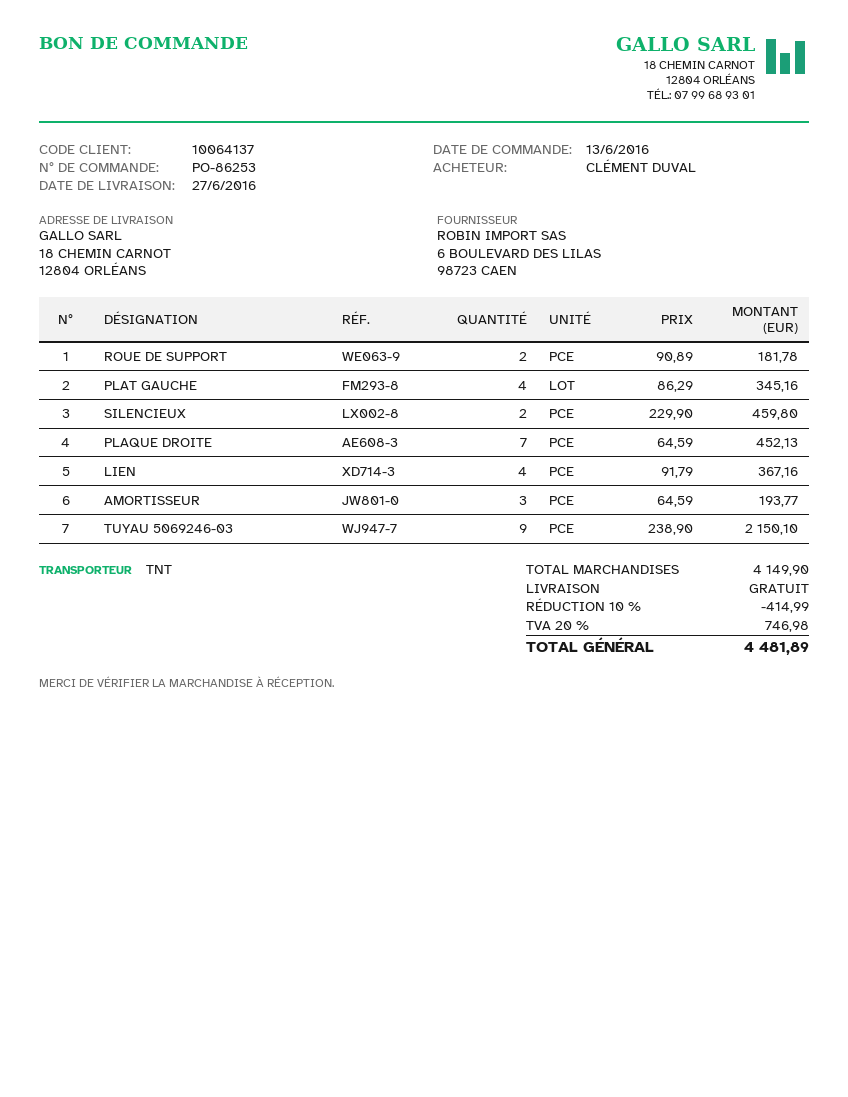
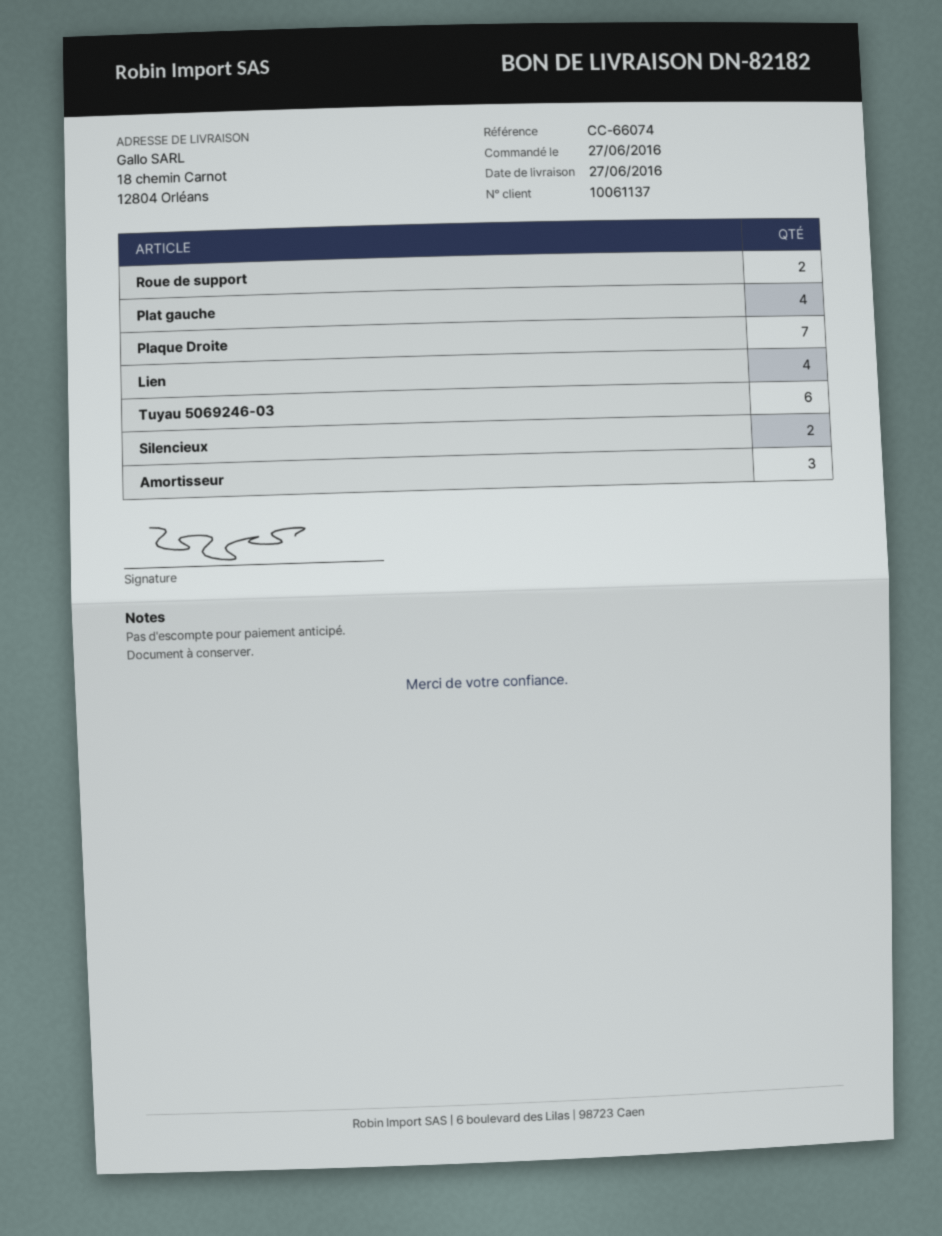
order date: 2016-06-13 -> 2016-06-27
customer number: 10064137 -> 10061137
TUYAU 5069246-03: 9 -> 6

